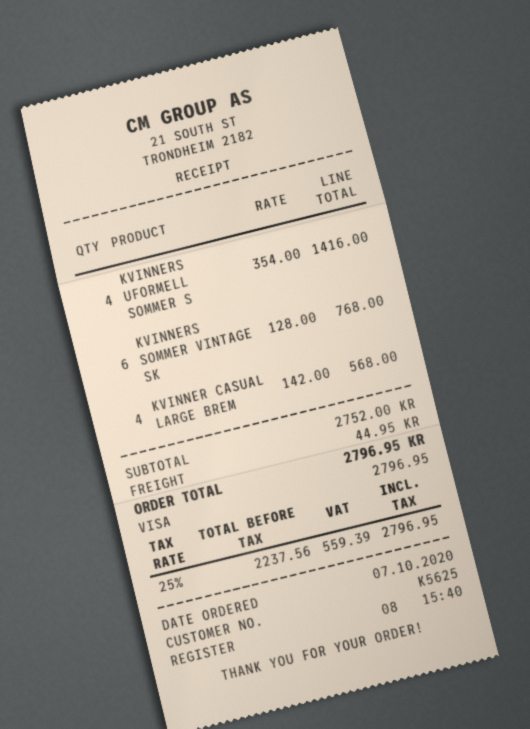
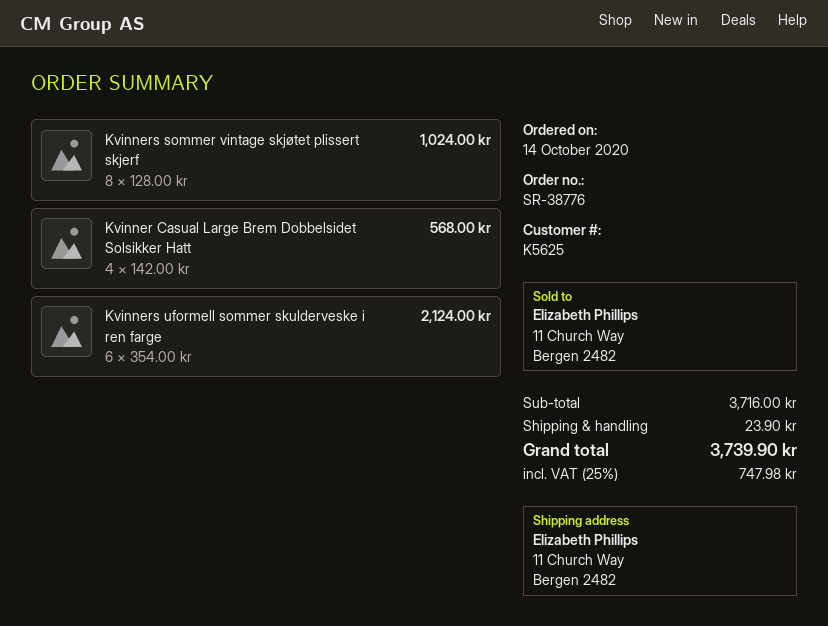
order date: 2020-10-07 -> 2020-10-14
KVINNERS UFORMELL SOMMER S: 4 x 354.00 = 1416.00 -> 6 x 354.00 = 2124.00
KVINNERS SOMMER VINTAGE SK: 6 x 128.00 = 768.00 -> 8 x 128.00 = 1024.00
subtotal: 2752.00 -> 3716.00
shipping: 44.95 -> 23.90
tax: 25% = 559.39 -> 25% = 747.98
total: 2796.95 -> 3739.90

